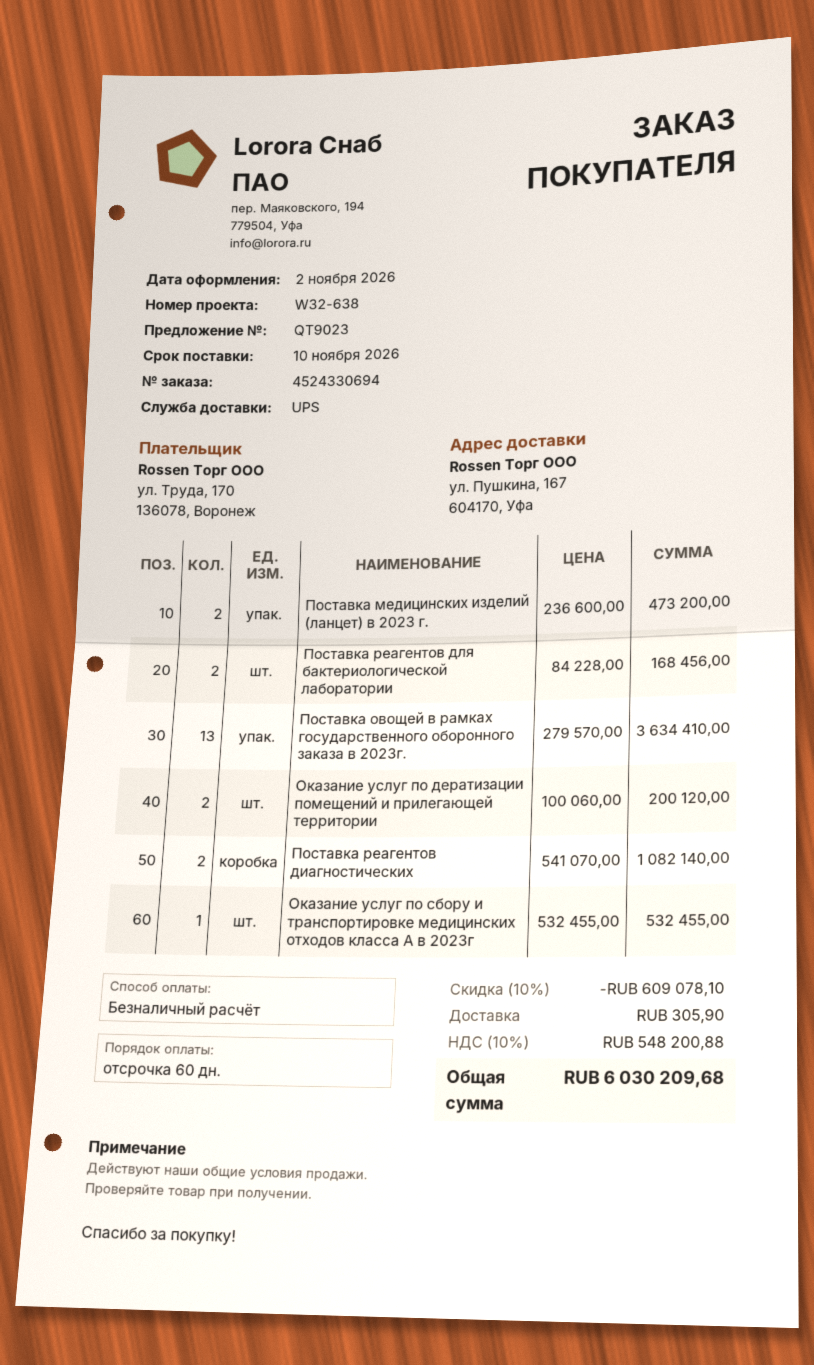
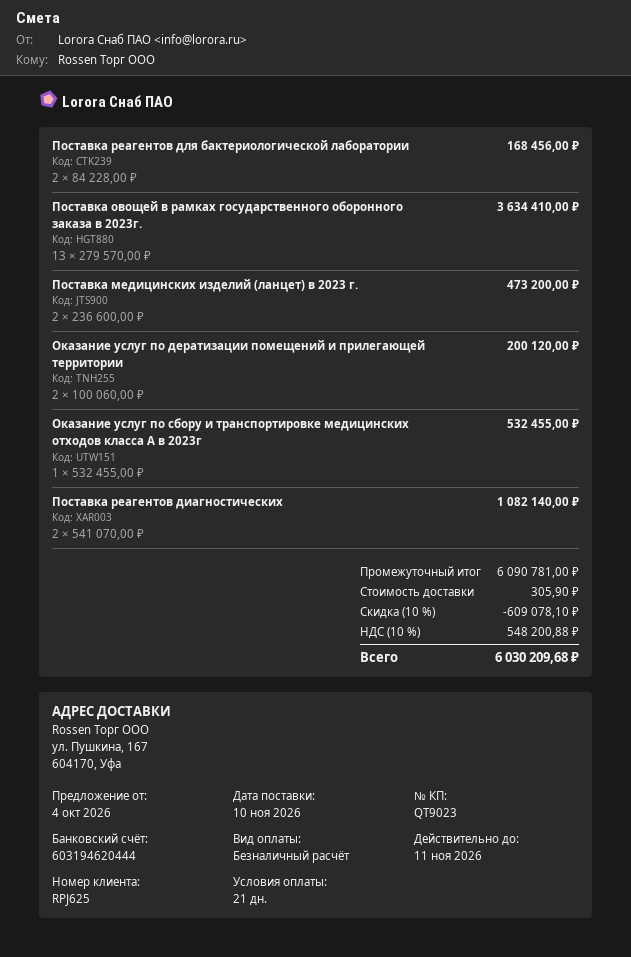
payment terms: 60 days -> 21 days

